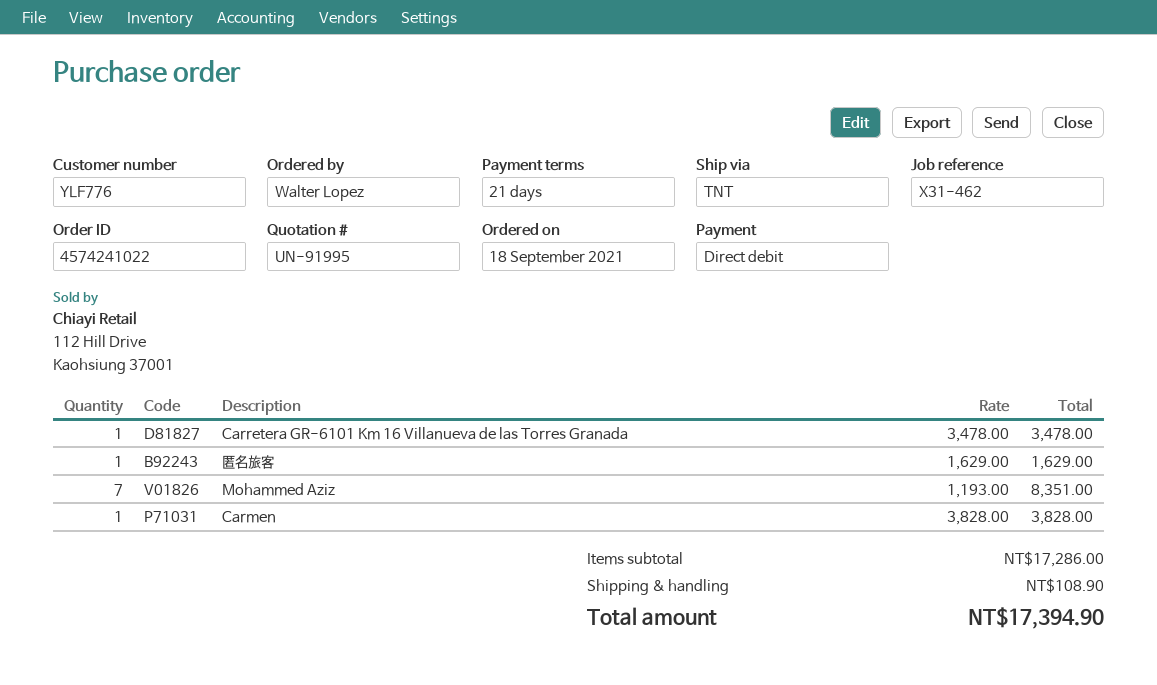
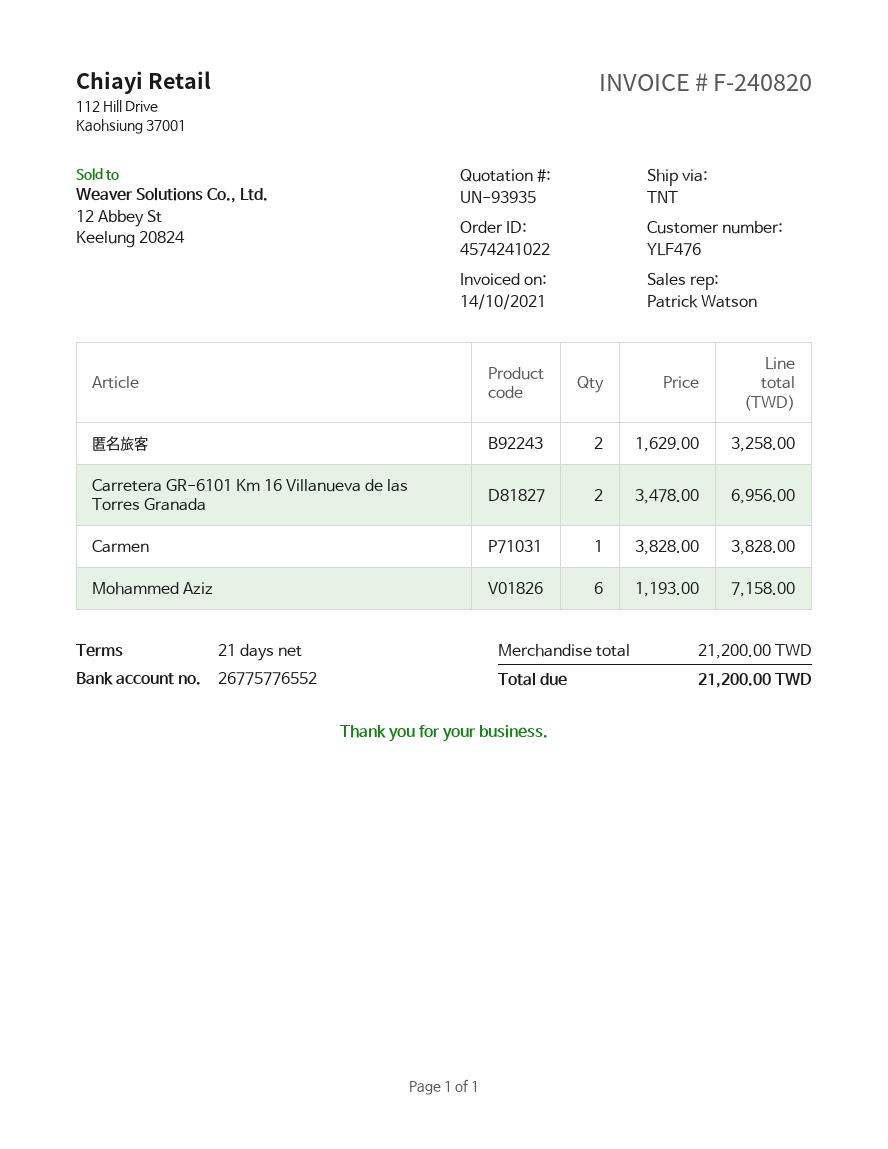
quote number: UN-91995 -> UN-93935
customer number: YLF776 -> YLF476
Carretera GR-6101 Km 16 Villanueva de las Torres Granada: 1 x 3478.00 = 3478.00 -> 2 x 3478.00 = 6956.00
匿名旅客: 1 x 1629.00 = 1629.00 -> 2 x 1629.00 = 3258.00
Mohammed Aziz: 7 x 1193.00 = 8351.00 -> 6 x 1193.00 = 7158.00
subtotal: 17286.00 -> 21200.00
shipping: 108.90 -> none
total: 17394.90 -> 21200.00

